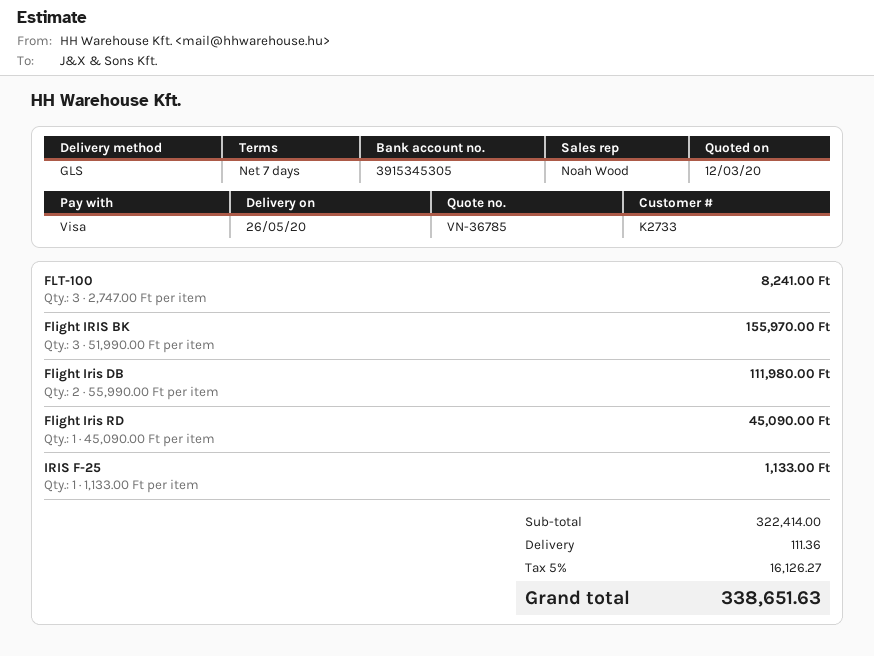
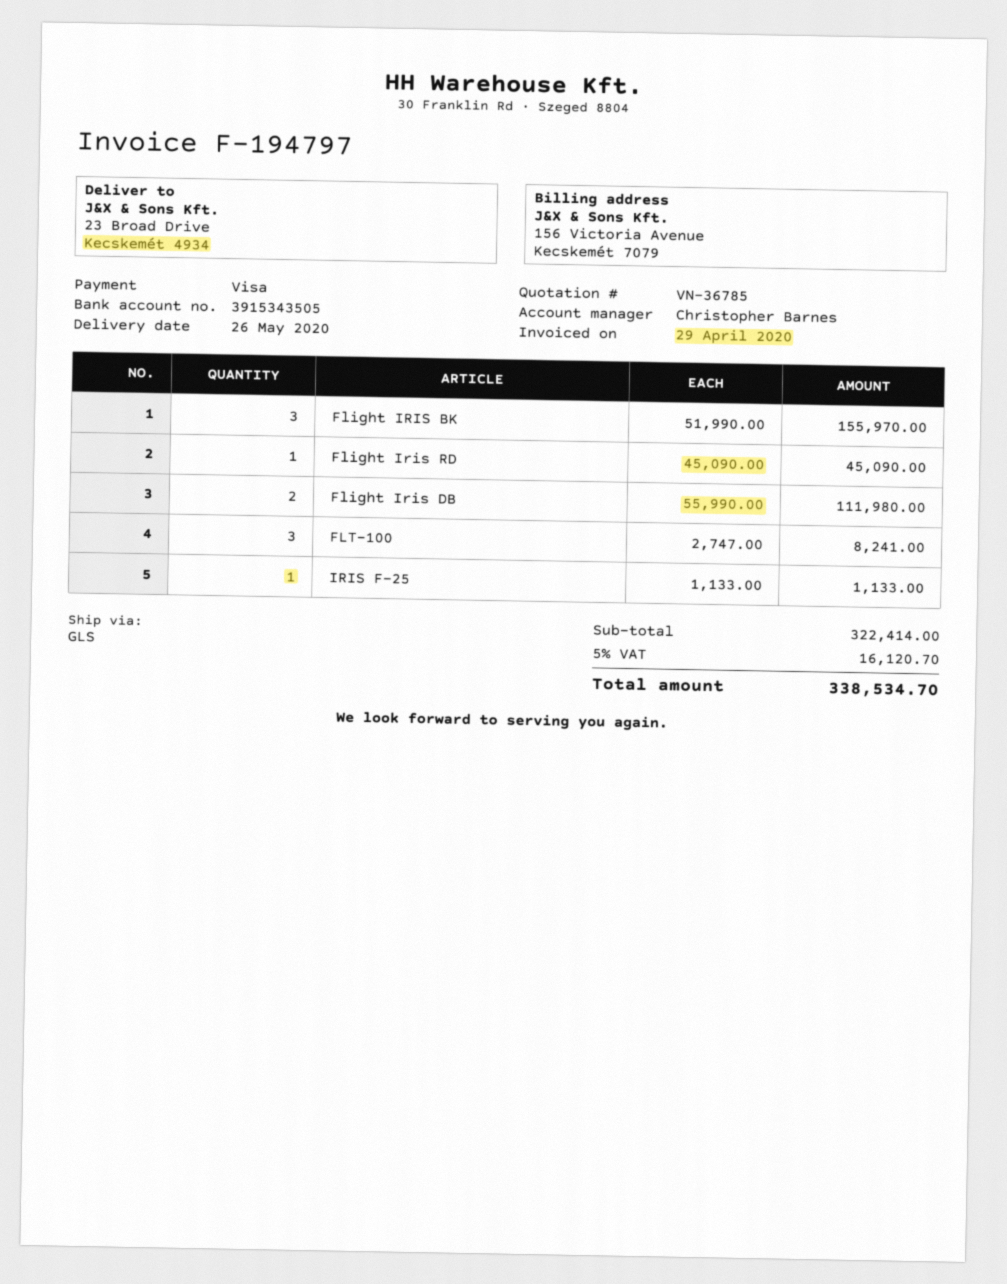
sales rep: Noah Wood -> Christopher Barnes
bank account: 3915345305 -> 3915343505
shipping: 111.36 -> none
tax: 5% = 16126.27 -> 5% = 16120.70
total: 338651.63 -> 338534.70

